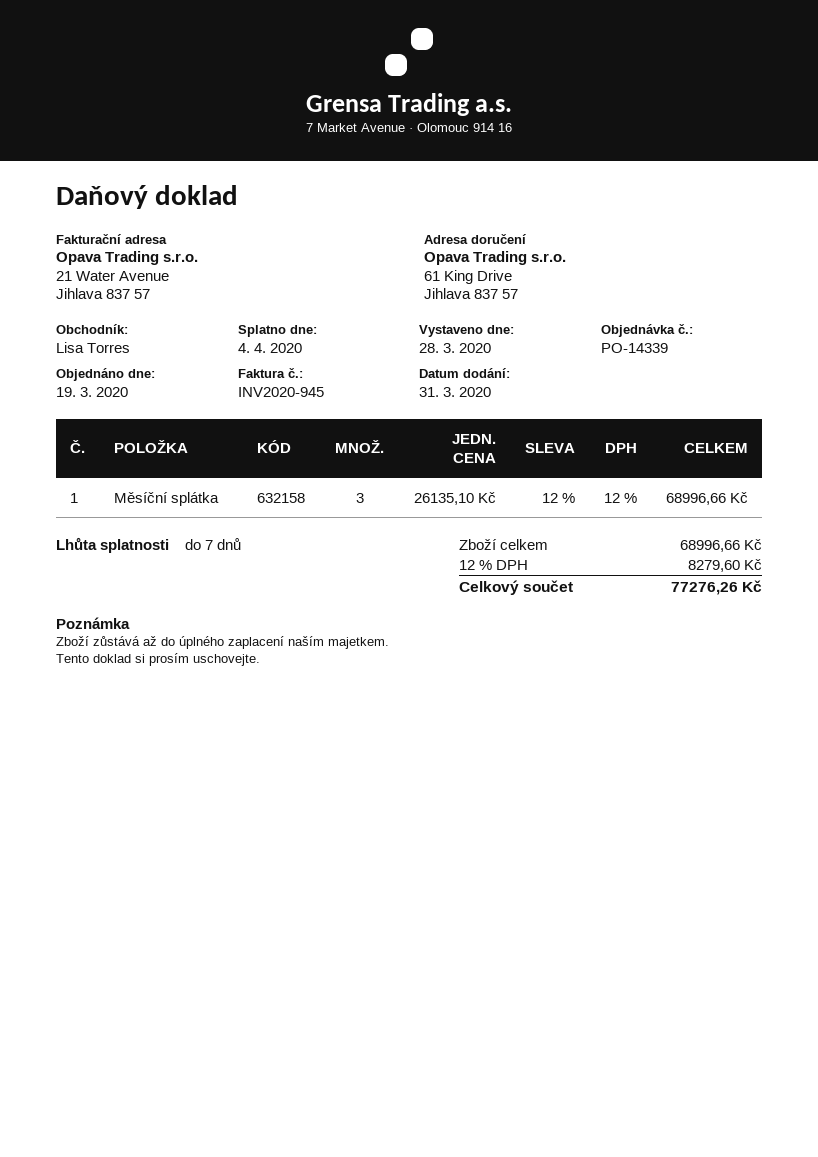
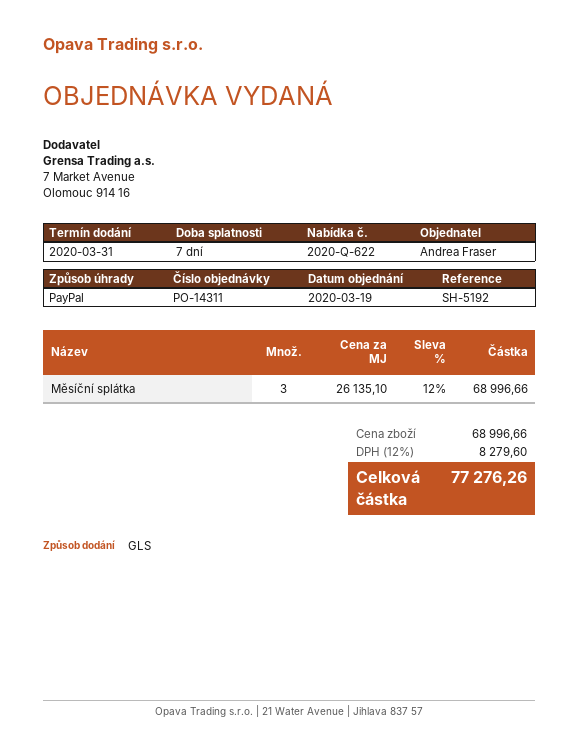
order number: PO-14339 -> PO-14311

